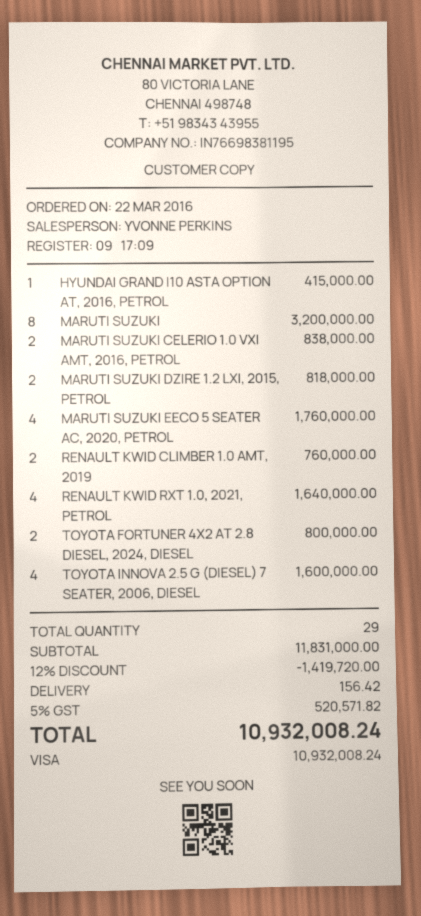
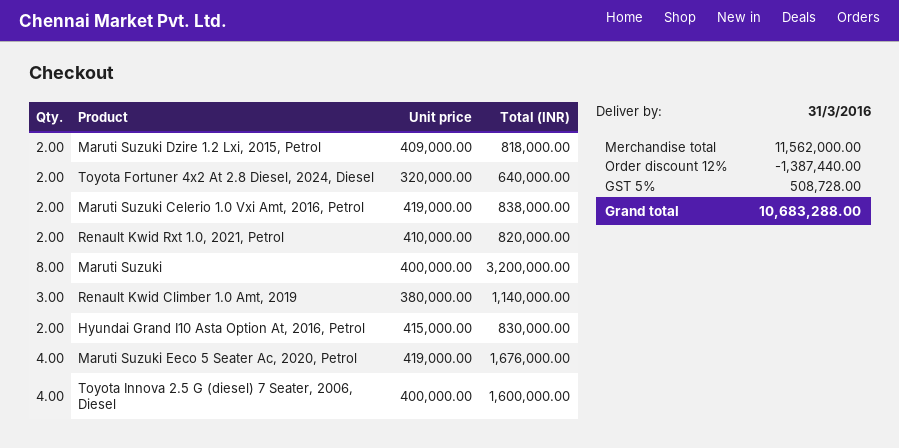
HYUNDAI GRAND I10 ASTA OPTION AT, 2016, PETROL: 1 for 415000.00 -> 2 for 830000.00
MARUTI SUZUKI EECO 5 SEATER AC, 2020, PETROL: 4 for 1760000.00 -> 4 for 1676000.00
RENAULT KWID CLIMBER 1.0 AMT, 2019: 2 for 760000.00 -> 3 for 1140000.00
RENAULT KWID RXT 1.0, 2021, PETROL: 4 for 1640000.00 -> 2 for 820000.00
TOYOTA FORTUNER 4X2 AT 2.8 DIESEL, 2024, DIESEL: 2 for 800000.00 -> 2 for 640000.00
subtotal: 11831000.00 -> 11562000.00
discount: 12% = 1419720.00 -> 12% = 1387440.00
shipping: 156.42 -> none
tax: 5% = 520571.82 -> 5% = 508728.00
total: 10932008.24 -> 10683288.00

